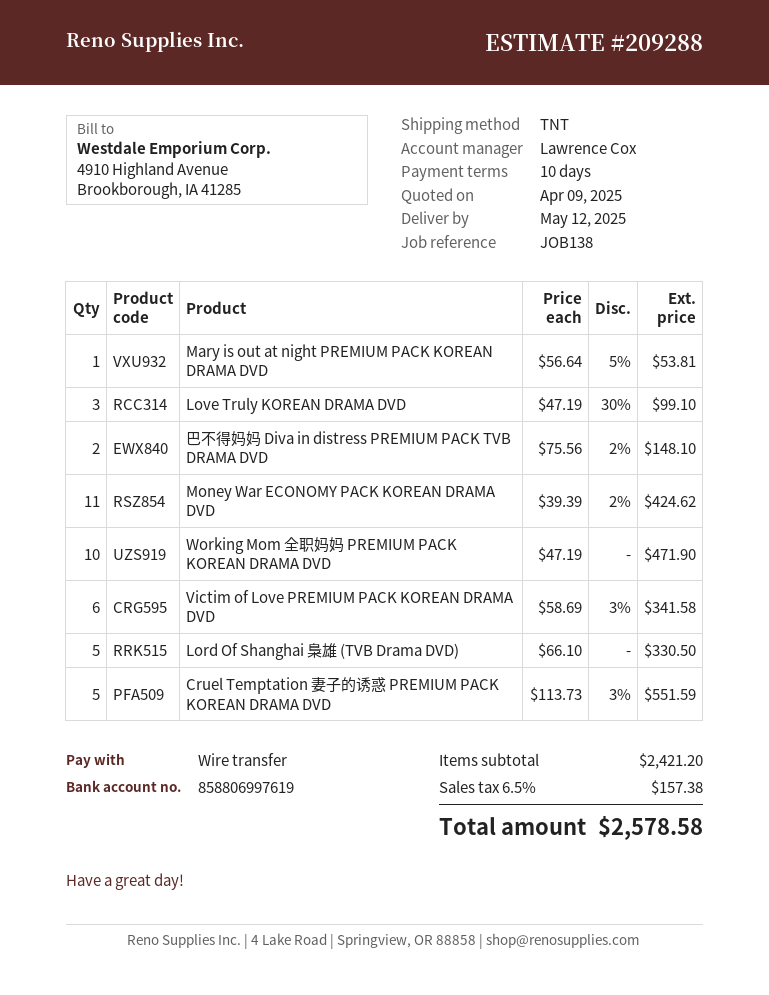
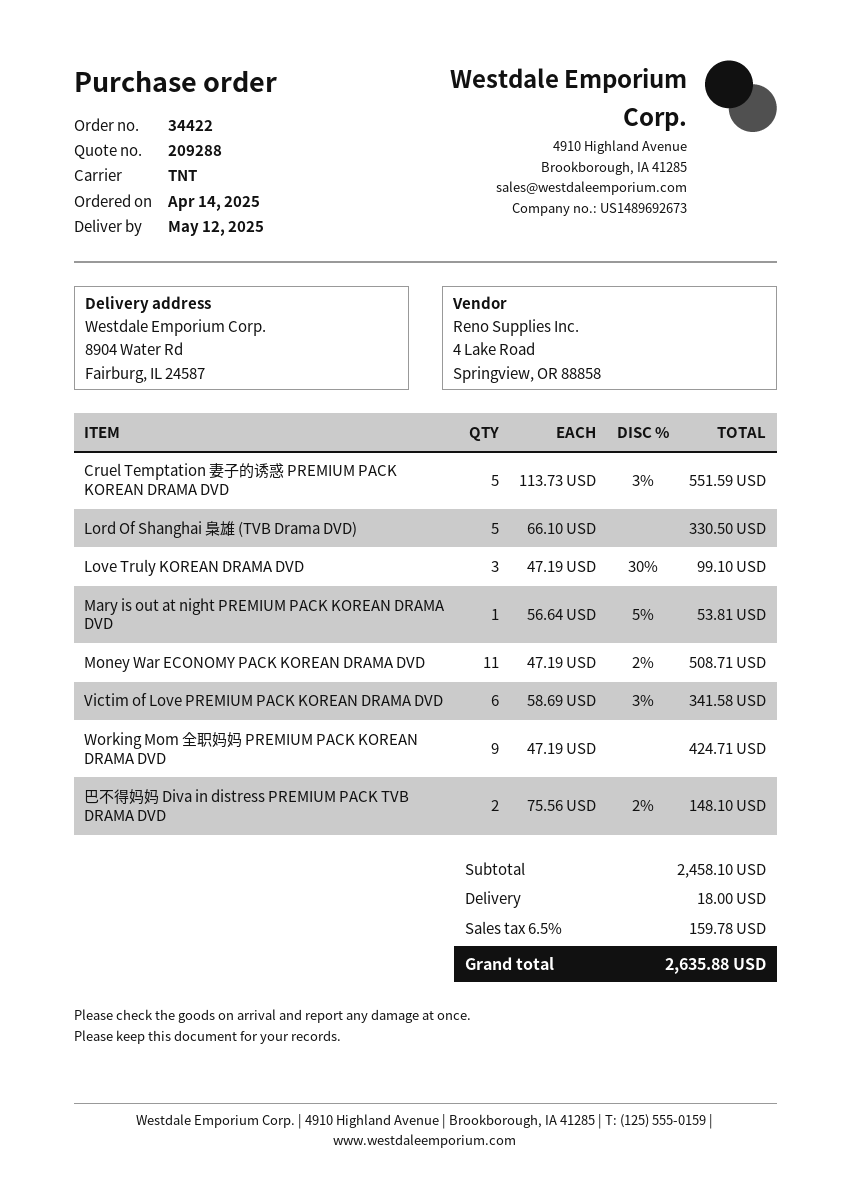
Money War ECONOMY PACK KOREAN DRAMA DVD: 11 x 39.39 - 2% = 424.62 -> 11 x 47.19 - 2% = 508.71
Working Mom 全职妈妈 PREMIUM PACK KOREAN DRAMA DVD: 10 x 47.19 = 471.90 -> 9 x 47.19 = 424.71
subtotal: 2421.20 -> 2458.10
shipping: none -> 18.00
tax: 6.5% = 157.38 -> 6.5% = 159.78
total: 2578.58 -> 2635.88

